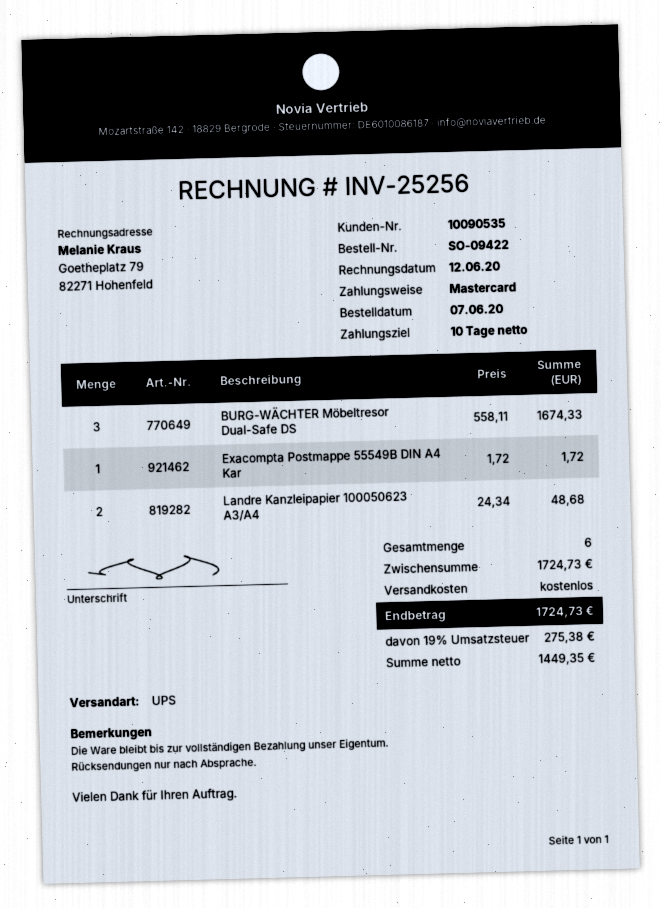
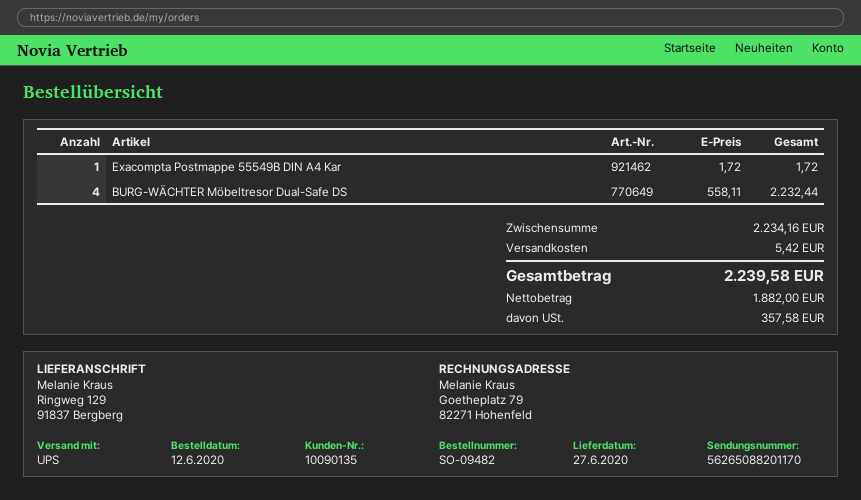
order number: SO-09422 -> SO-09482
order date: 2020-06-07 -> 2020-06-12
customer number: 10090535 -> 10090135
BURG-WÄCHTER Möbeltresor Dual-Safe DS: 3 x 558.11 = 1674.33 -> 4 x 558.11 = 2232.44
Landre Kanzleipapier 100050623 A3/A4: 2 x 24.34 = 48.68 -> none
subtotal: 1724.73 -> 2234.16
shipping: 0.00 -> 5.42
net: 1449.35 -> 1882.00
tax: 275.38 -> 357.58
total: 1724.73 -> 2239.58

